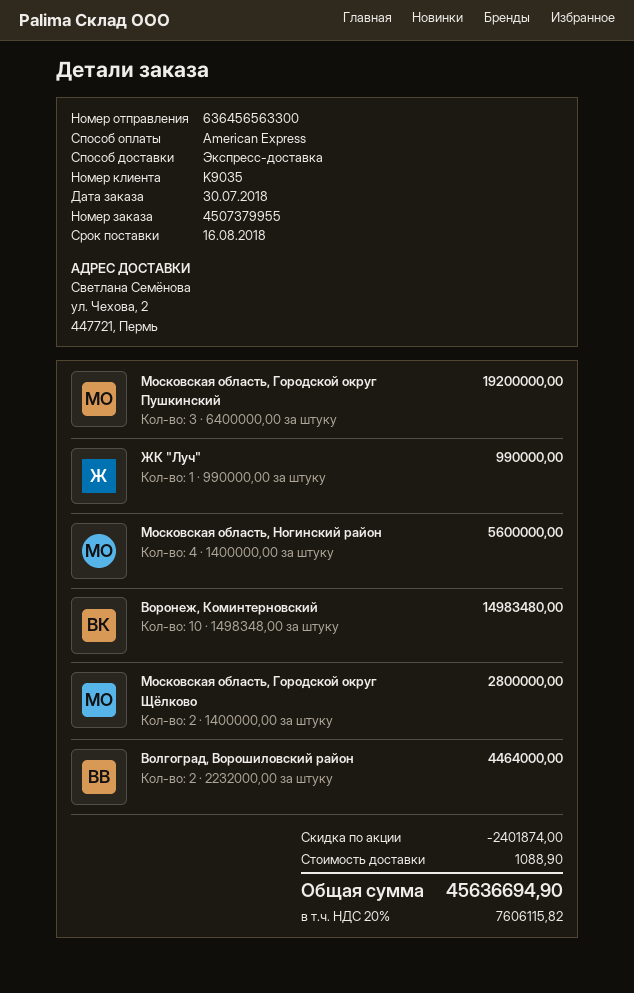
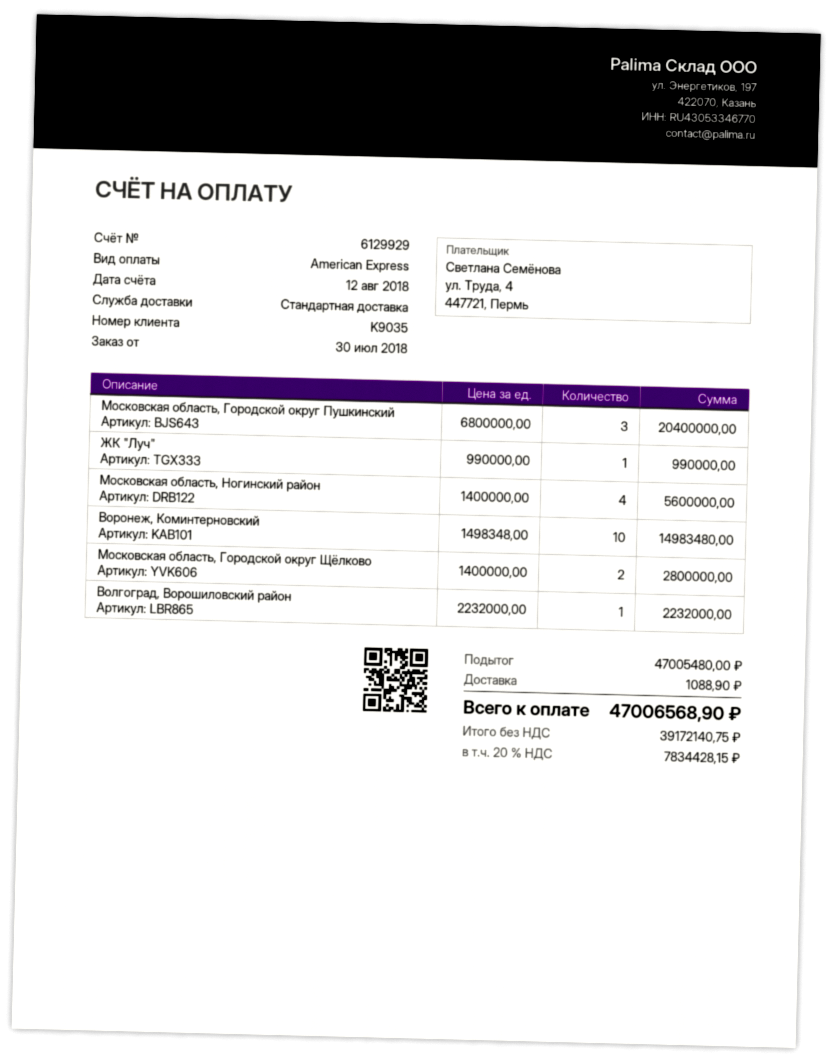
shipping method: express -> standard
Московская область, Городской округ Пушкинский: 3 x 6400000.00 = 19200000.00 -> 3 x 6800000.00 = 20400000.00
Волгоград, Ворошиловский район: 2 x 2232000.00 = 4464000.00 -> 1 x 2232000.00 = 2232000.00
discount: 2401874.00 -> none
tax: 20% = 7606115.82 -> 20% = 7834428.15
total: 45636694.90 -> 47006568.90

